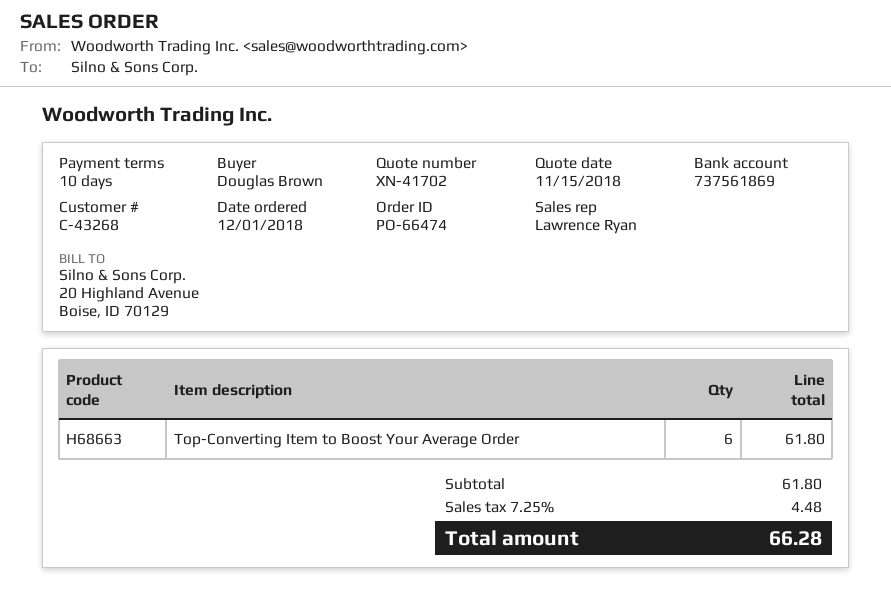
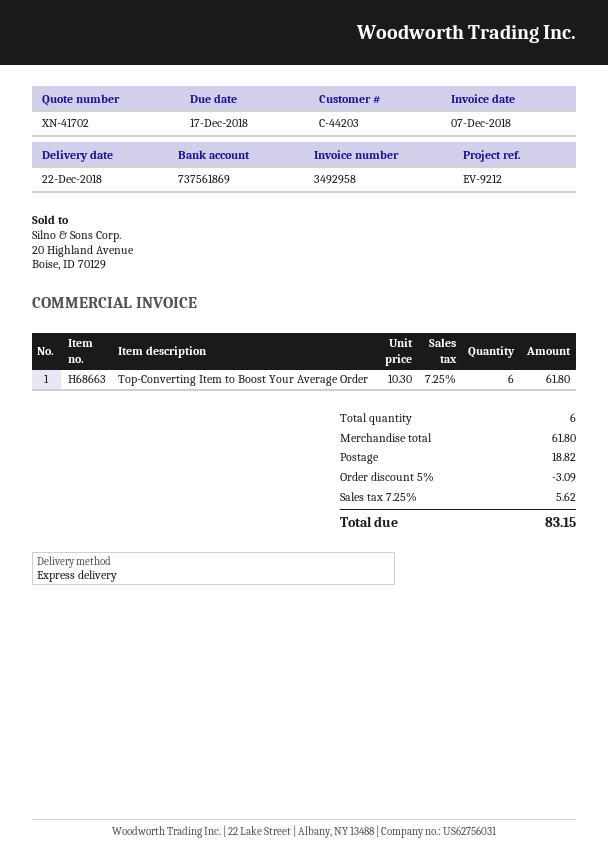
customer number: C-43268 -> C-44203
discount: none -> 5% = 3.09
shipping: none -> 18.82
tax: 7.25% = 4.48 -> 7.25% = 5.62
total: 66.28 -> 83.15

